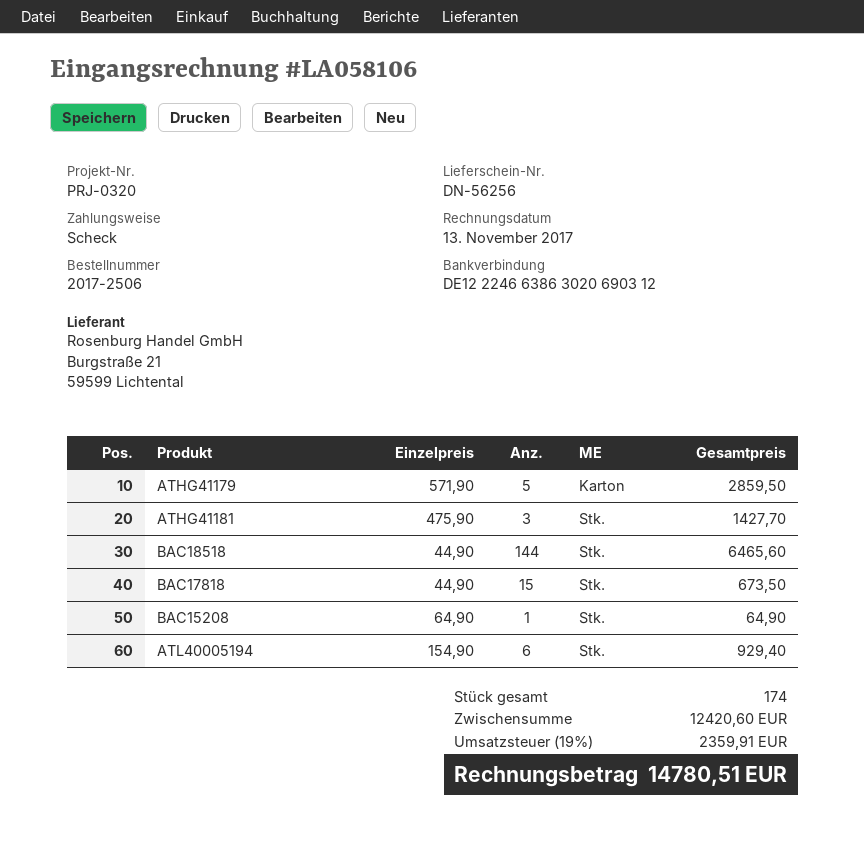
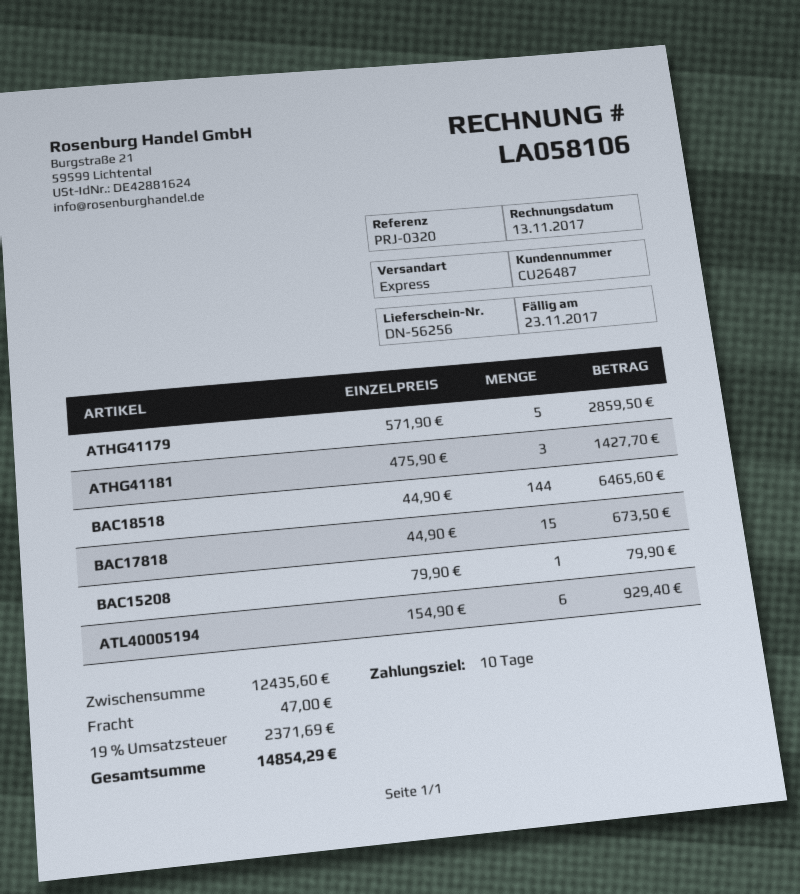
BAC15208: 1 x 64.90 = 64.90 -> 1 x 79.90 = 79.90
subtotal: 12420.60 -> 12435.60
shipping: none -> 47.00
tax: 19% = 2359.91 -> 19% = 2371.69
total: 14780.51 -> 14854.29

